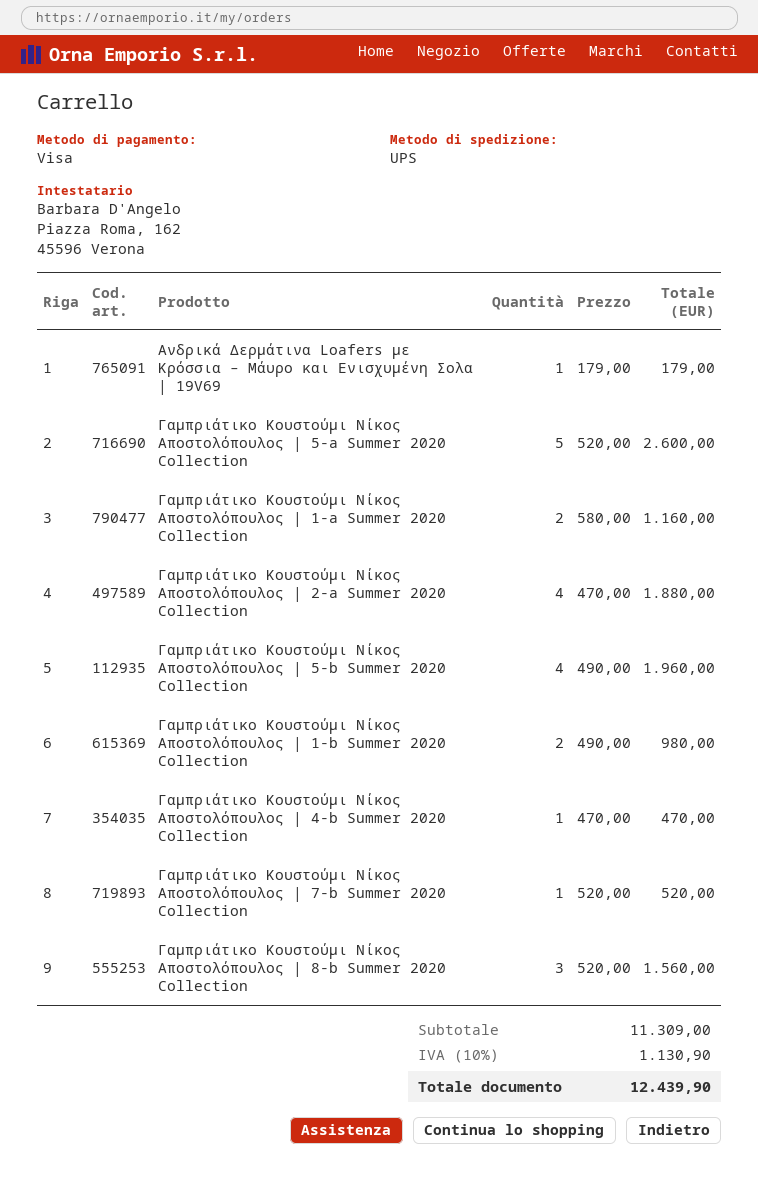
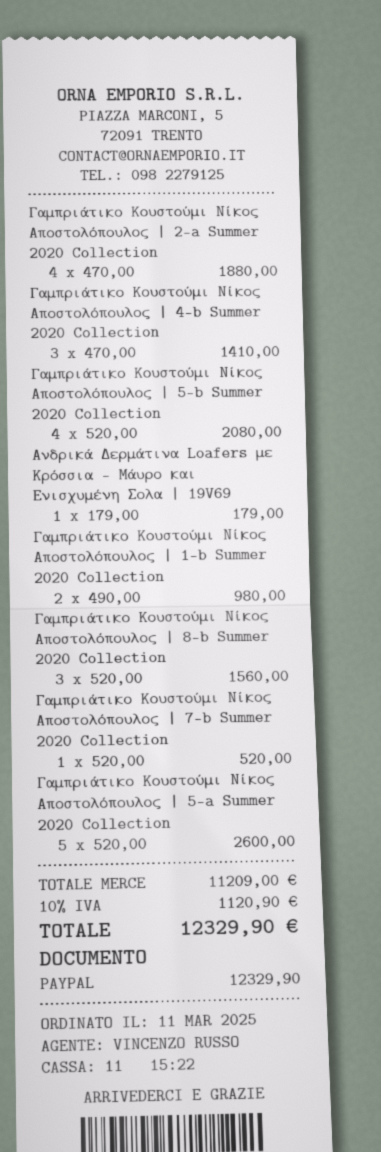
payment method: Visa -> PayPal
Γαμπριάτικο Κουστούμι Νίκος Αποστολόπουλος | 1-a Summer 2020 Collection: 2 x 580.00 = 1160.00 -> none
Γαμπριάτικο Κουστούμι Νίκος Αποστολόπουλος | 5-b Summer 2020 Collection: 4 x 490.00 = 1960.00 -> 4 x 520.00 = 2080.00
Γαμπριάτικο Κουστούμι Νίκος Αποστολόπουλος | 4-b Summer 2020 Collection: 1 x 470.00 = 470.00 -> 3 x 470.00 = 1410.00
subtotal: 11309.00 -> 11209.00
tax: 10% = 1130.90 -> 10% = 1120.90
total: 12439.90 -> 12329.90

